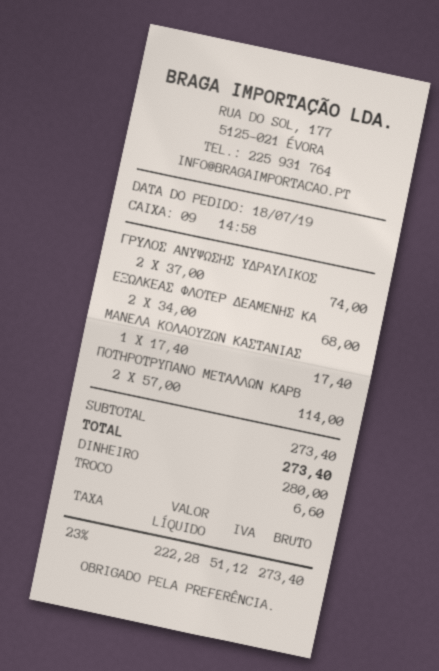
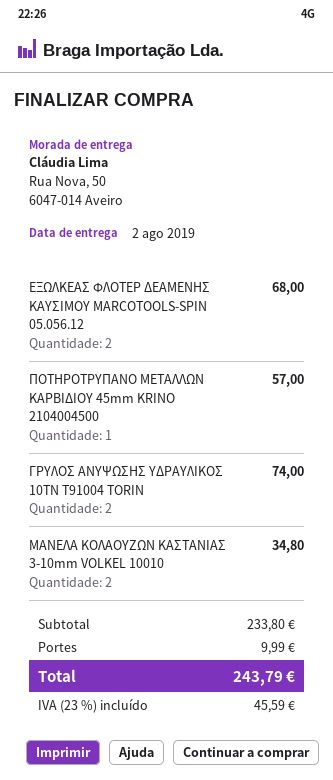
ΜΑΝΕΛΑ ΚΟΛΑΟΥΖΩΝ ΚΑΣΤΑΝΙΑΣ: 1 for 17.40 -> 2 for 34.80
ΠΟΤΗΡΟΤΡΥΠΑΝΟ ΜΕΤΑΛΛΩΝ ΚΑΡΒ: 2 for 114.00 -> 1 for 57.00
subtotal: 273.40 -> 233.80
shipping: none -> 9.99
tax: 23% = 51.12 -> 23% = 45.59
total: 273.40 -> 243.79

